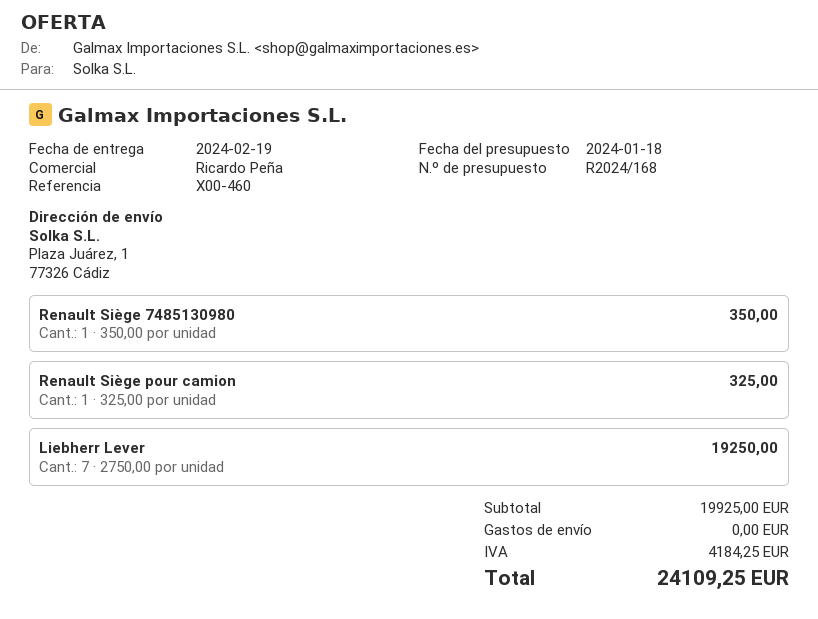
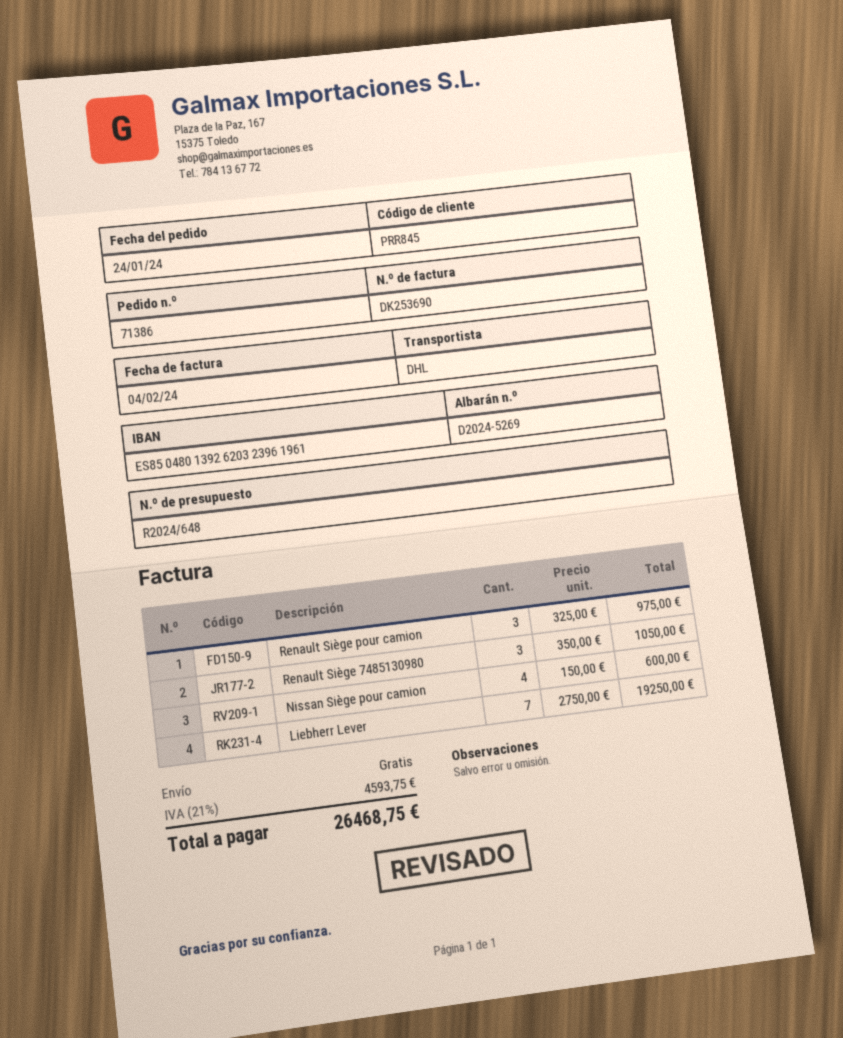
quote number: R2024/168 -> R2024/648
Renault Siège 7485130980: 1 x 350.00 = 350.00 -> 3 x 350.00 = 1050.00
Renault Siège pour camion: 1 x 325.00 = 325.00 -> 3 x 325.00 = 975.00
Nissan Siège pour camion: none -> 4 x 150.00 = 600.00
tax: 4184.25 -> 4593.75
total: 24109.25 -> 26468.75

